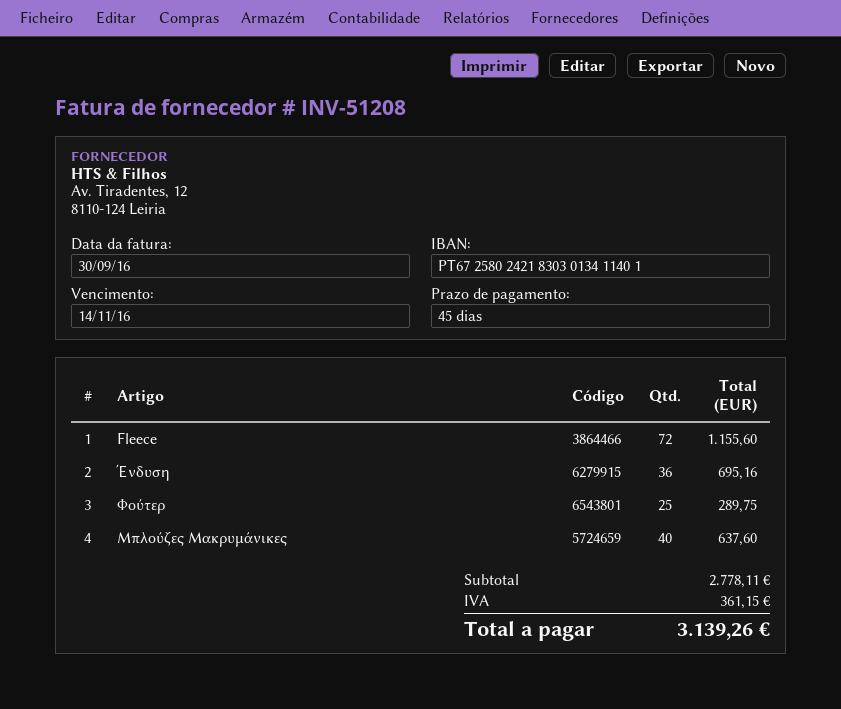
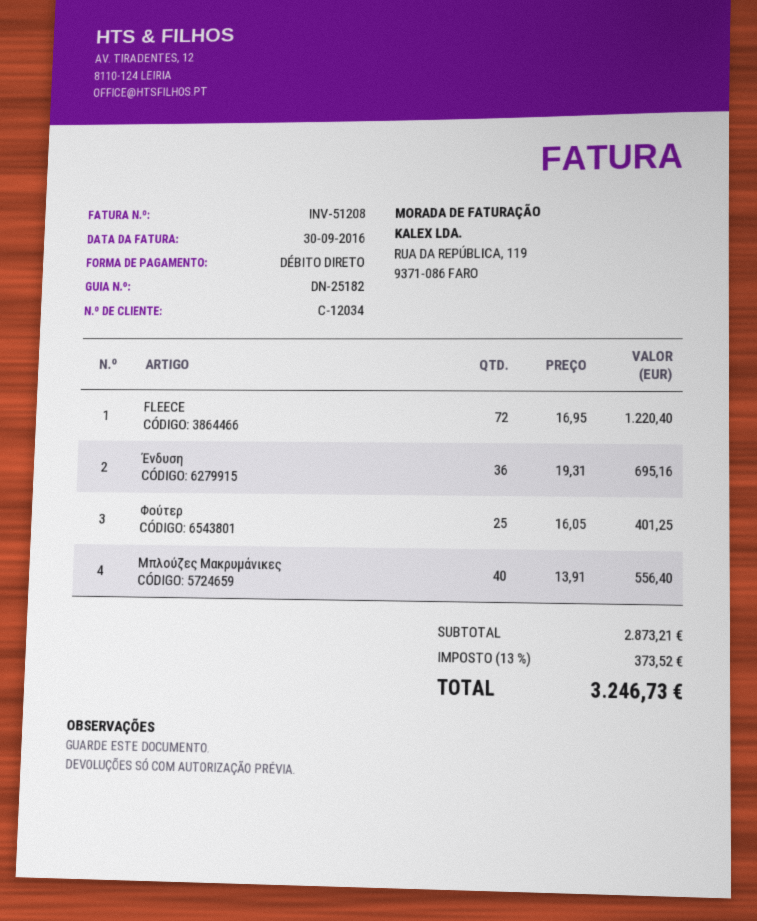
Fleece: 72 for 1155.60 -> 72 for 1220.40
Φούτερ: 25 for 289.75 -> 25 for 401.25
Μπλούζες Μακρυμάνικες: 40 for 637.60 -> 40 for 556.40
subtotal: 2778.11 -> 2873.21
tax: 361.15 -> 373.52
total: 3139.26 -> 3246.73

